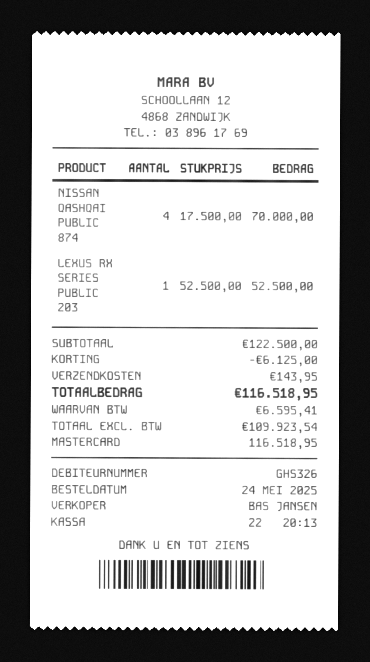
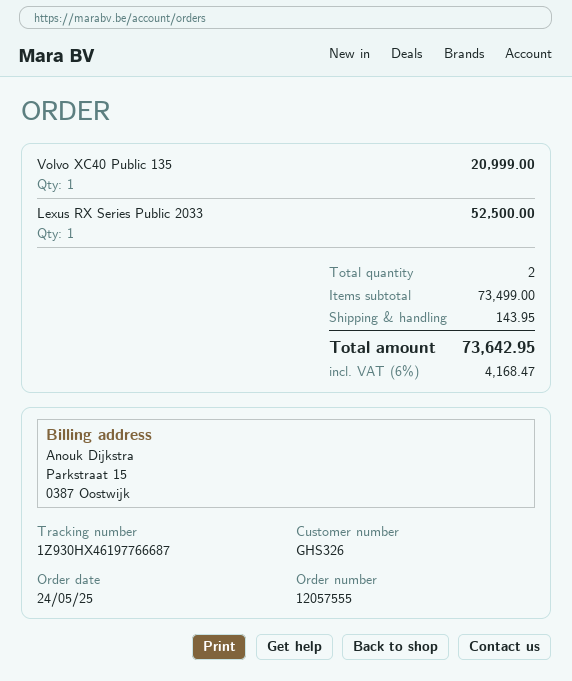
NISSAN QASHQAI PUBLIC 874: 4 for 70000.00 -> none
Volvo XC40 Public 135: none -> 1 for 20999.00
subtotal: 122500.00 -> 73499.00
discount: 6125.00 -> none
tax: 6595.41 -> 4168.47
total: 116518.95 -> 73642.95

